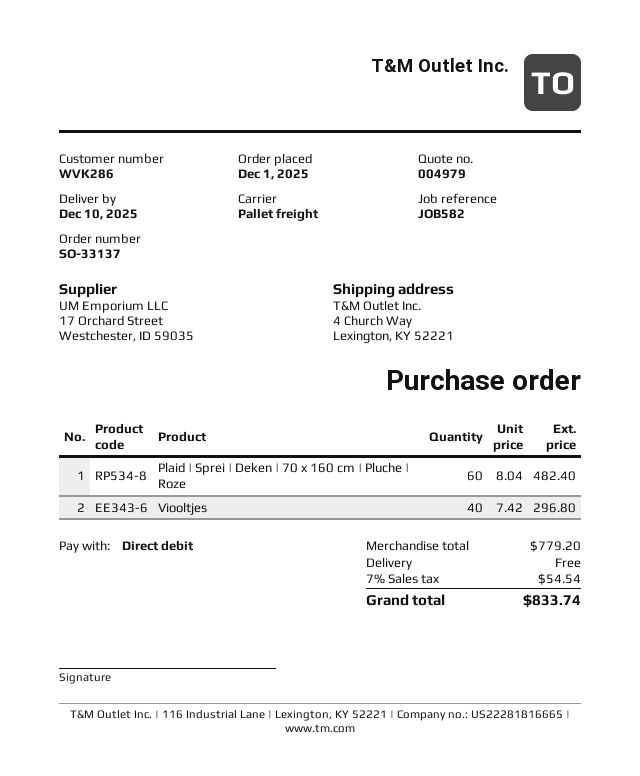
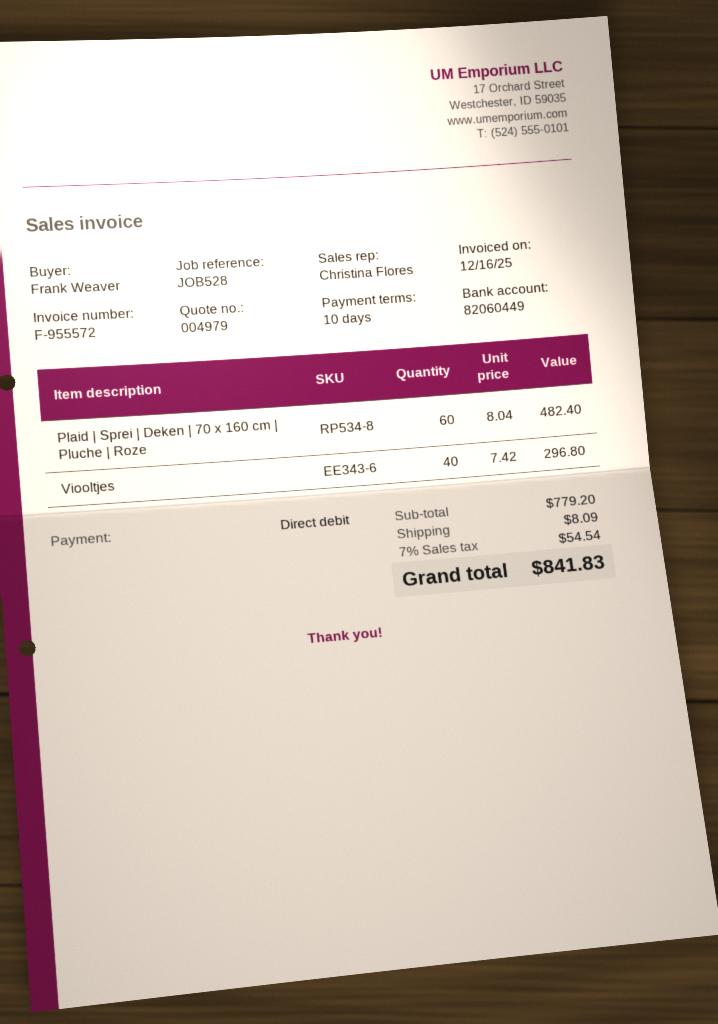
reference: JOB582 -> JOB528
shipping: 0.00 -> 8.09
total: 833.74 -> 841.83

